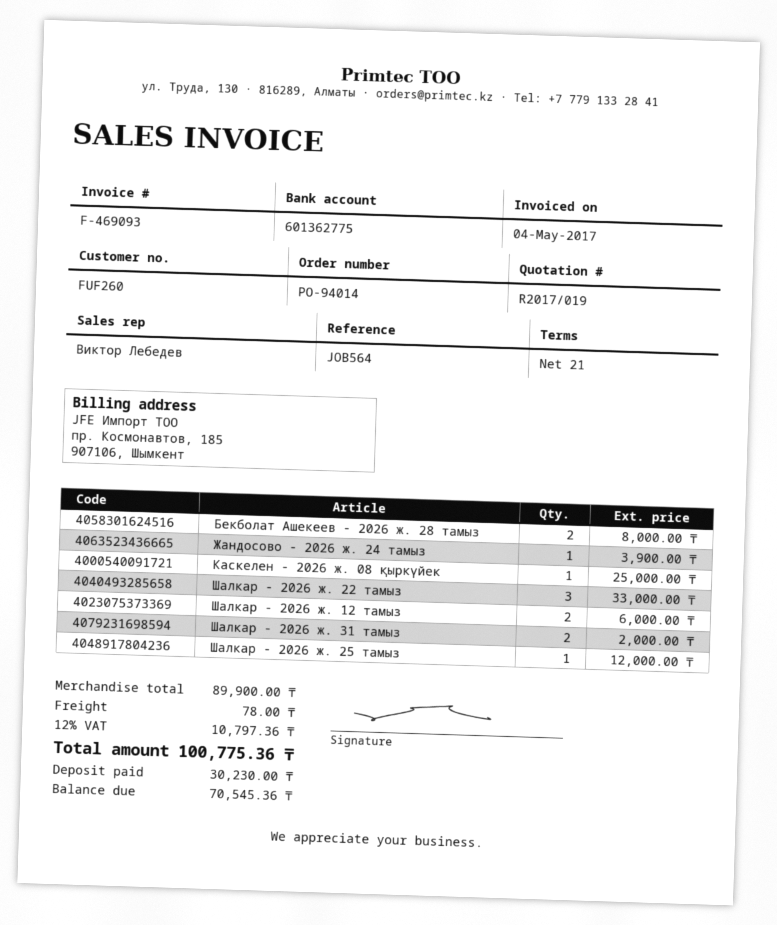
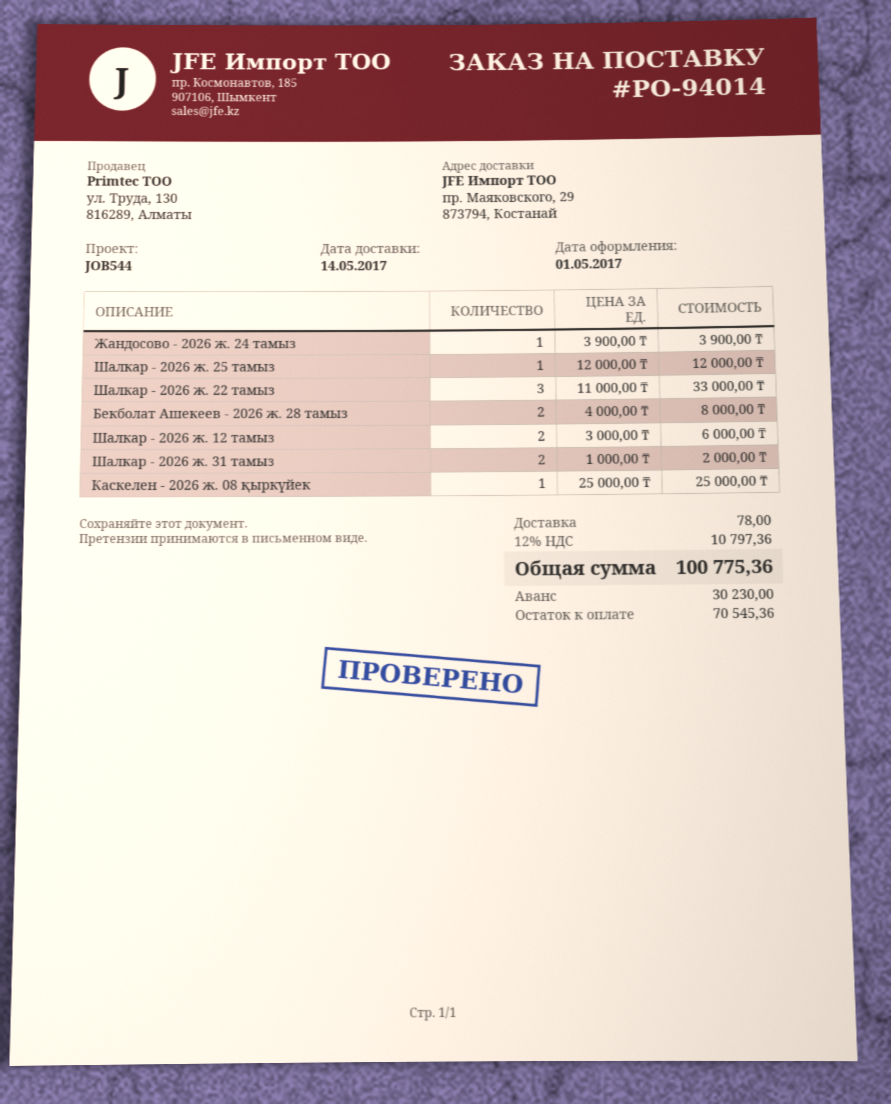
reference: JOB564 -> JOB544

